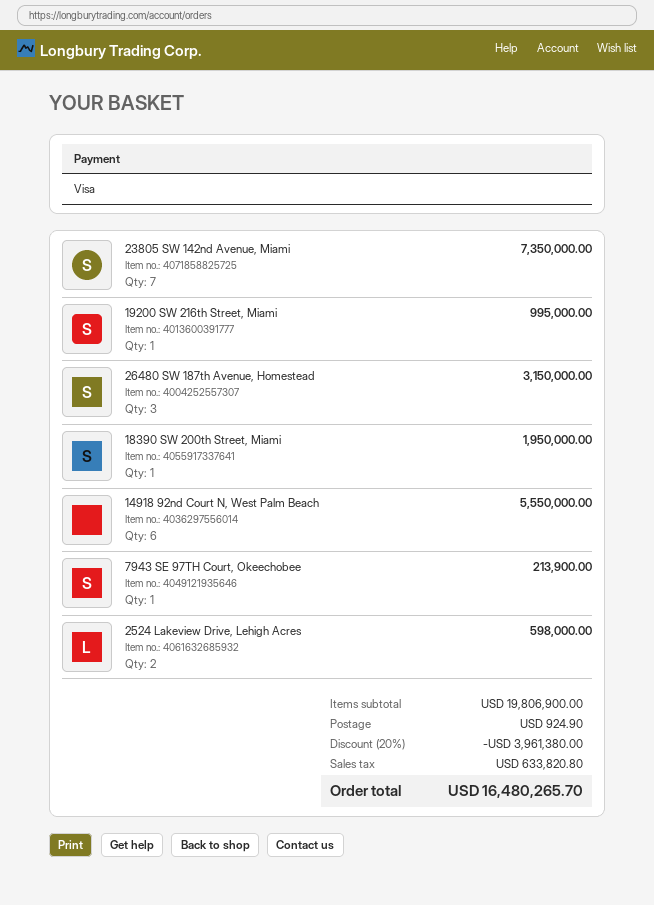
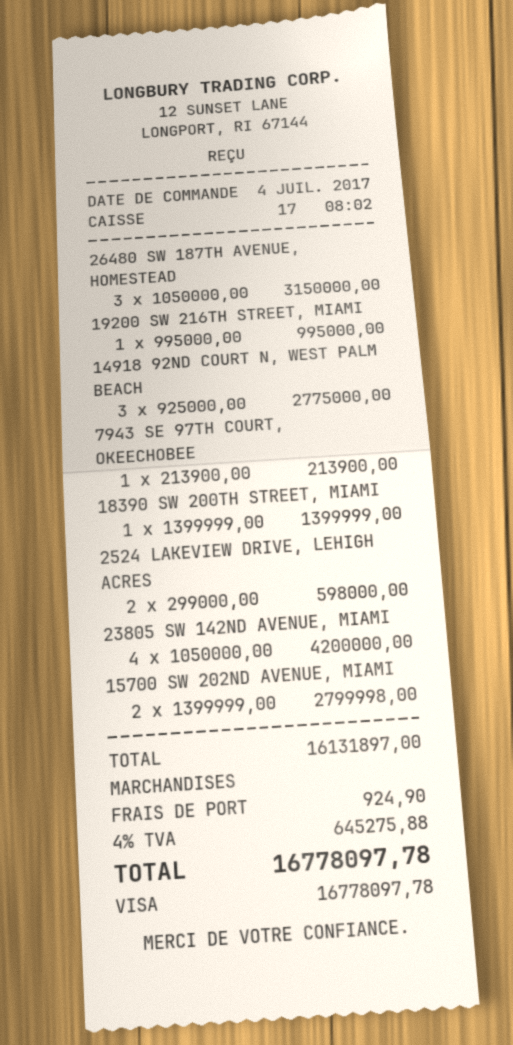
23805 SW 142nd Avenue, Miami: 7 for 7350000.00 -> 4 for 4200000.00
18390 SW 200th Street, Miami: 1 for 1950000.00 -> 1 for 1399999.00
14918 92nd Court N, West Palm Beach: 6 for 5550000.00 -> 3 for 2775000.00
15700 SW 202ND AVENUE, MIAMI: none -> 2 for 2799998.00
subtotal: 19806900.00 -> 16131897.00
discount: 20% = 3961380.00 -> none
tax: 633820.80 -> 645275.88
total: 16480265.70 -> 16778097.78

